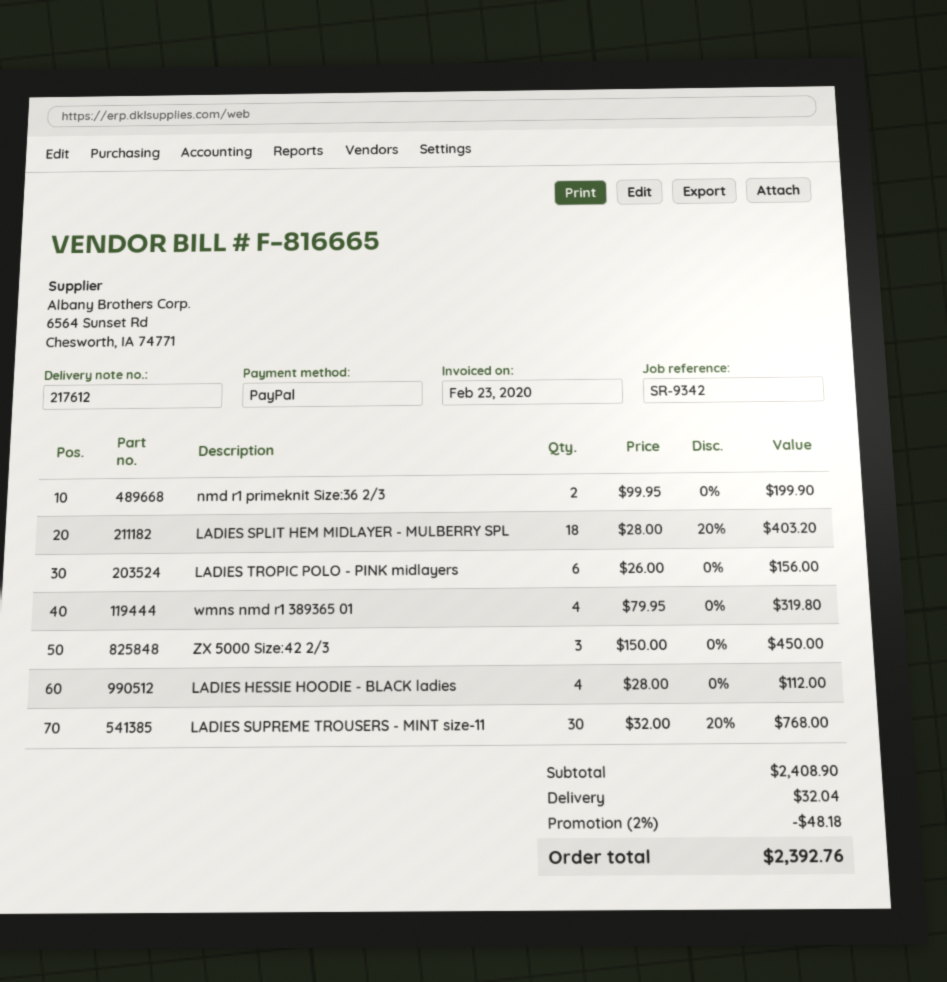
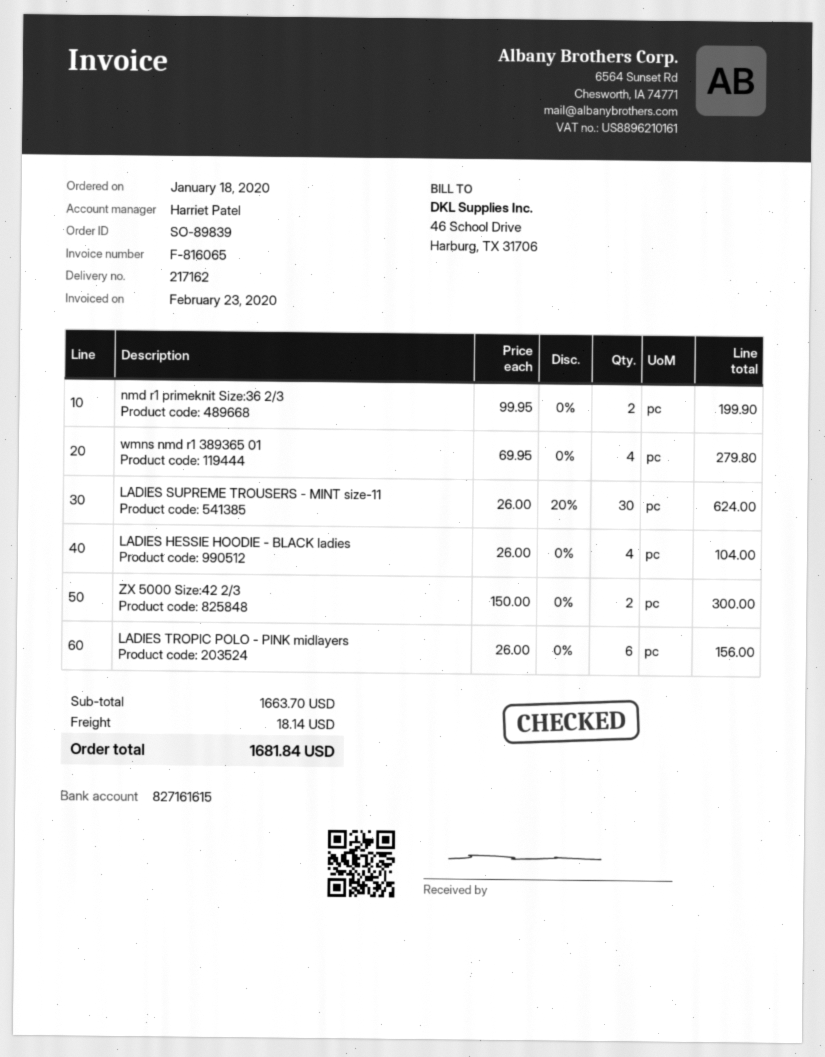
delivery note number: 217612 -> 217162
invoice number: F-816665 -> F-816065
LADIES SPLIT HEM MIDLAYER - MULBERRY SPL: 18 x 28.00 - 20% = 403.20 -> none
wmns nmd r1 389365 01: 4 x 79.95 = 319.80 -> 4 x 69.95 = 279.80
ZX 5000 Size:42 2/3: 3 x 150.00 = 450.00 -> 2 x 150.00 = 300.00
LADIES HESSIE HOODIE - BLACK ladies: 4 x 28.00 = 112.00 -> 4 x 26.00 = 104.00
LADIES SUPREME TROUSERS - MINT size-11: 30 x 32.00 - 20% = 768.00 -> 30 x 26.00 - 20% = 624.00
subtotal: 2408.90 -> 1663.70
discount: 2% = 48.18 -> none
shipping: 32.04 -> 18.14
total: 2392.76 -> 1681.84

